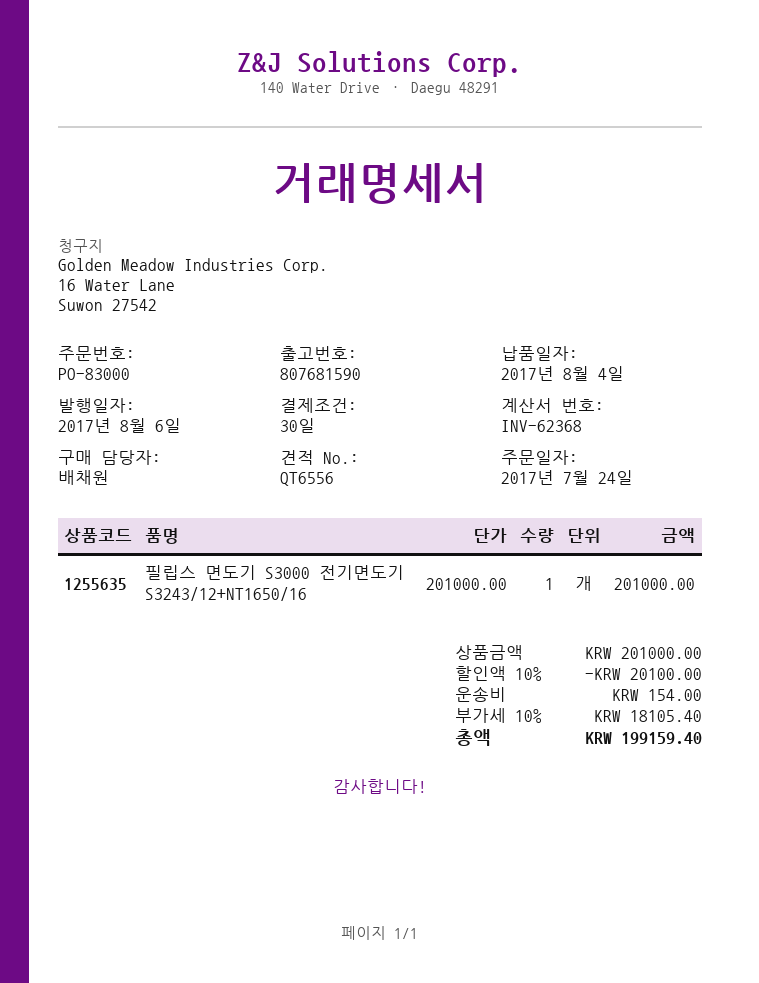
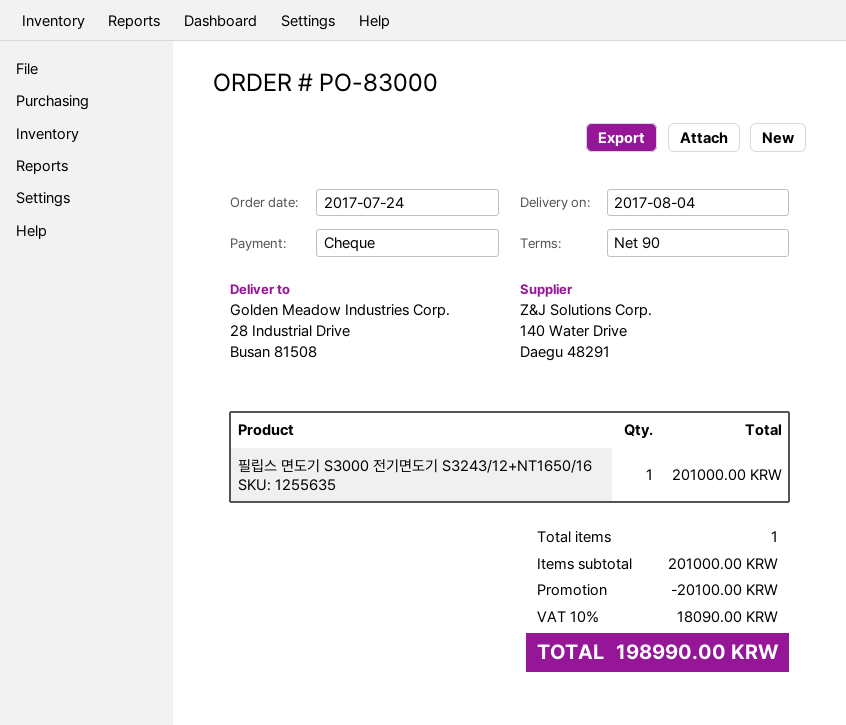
payment terms: 30 days -> 90 days
shipping: 154.00 -> none
tax: 10% = 18105.40 -> 10% = 18090.00
total: 199159.40 -> 198990.00

